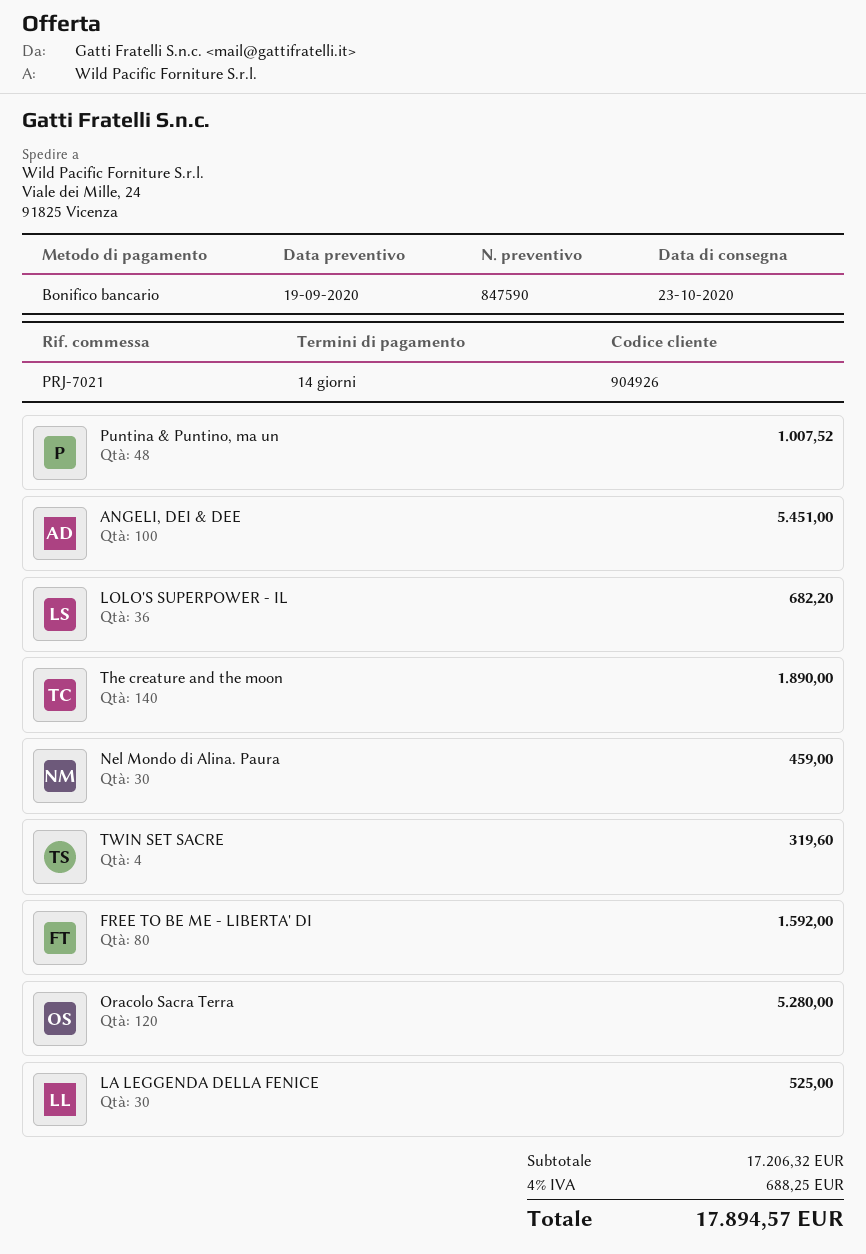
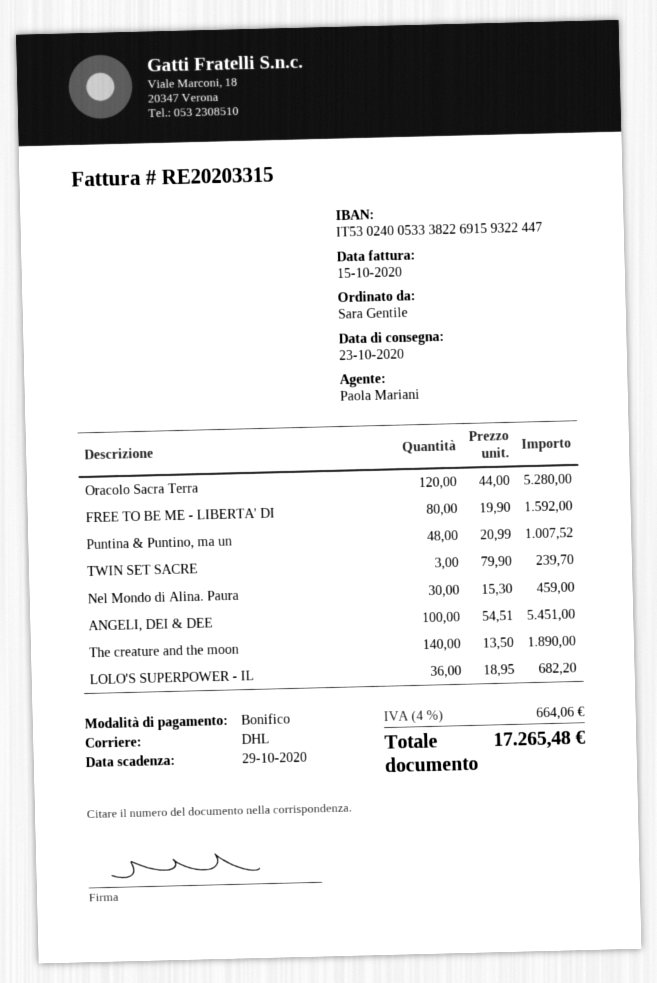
TWIN SET SACRE: 4 for 319.60 -> 3 for 239.70
LA LEGGENDA DELLA FENICE: 30 for 525.00 -> none
tax: 4% = 688.25 -> 4% = 664.06
total: 17894.57 -> 17265.48

